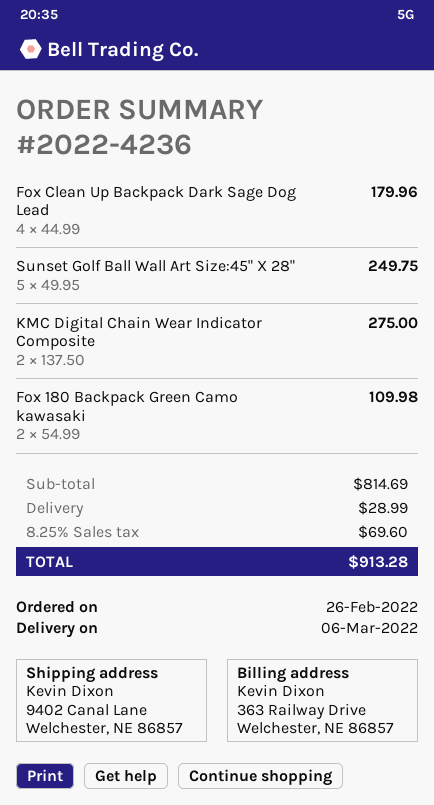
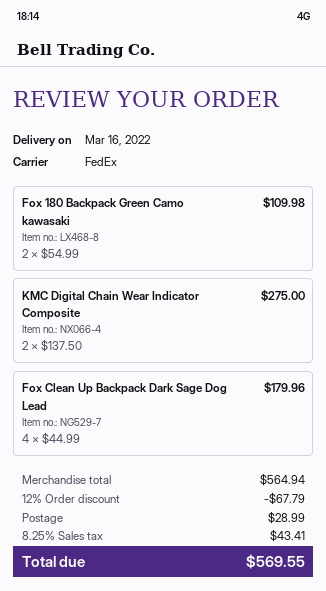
delivery date: 2022-03-06 -> 2022-03-16
Sunset Golf Ball Wall Art Size:45" X 28": 5 x 49.95 = 249.75 -> none
subtotal: 814.69 -> 564.94
discount: none -> 12% = 67.79
tax: 8.25% = 69.60 -> 8.25% = 43.41
total: 913.28 -> 569.55

